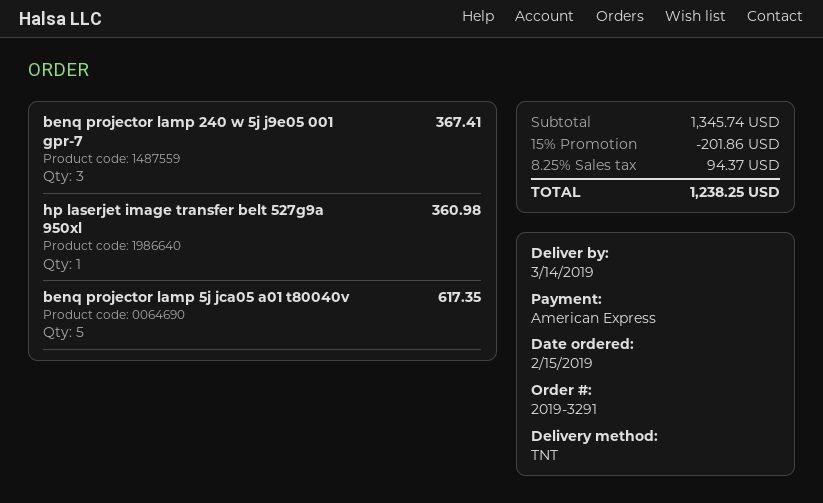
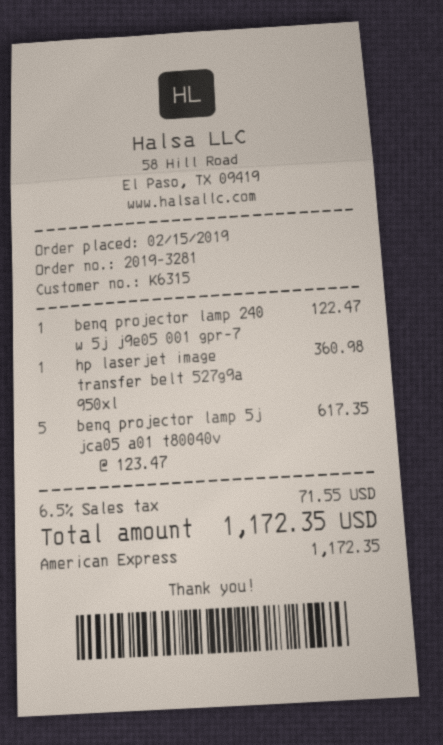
order number: 2019-3291 -> 2019-3281
benq projector lamp 240 w 5j j9e05 001 gpr-7: 3 for 367.41 -> 1 for 122.47
discount: 15% = 201.86 -> none
tax: 8.25% = 94.37 -> 6.5% = 71.55
total: 1238.25 -> 1172.35

